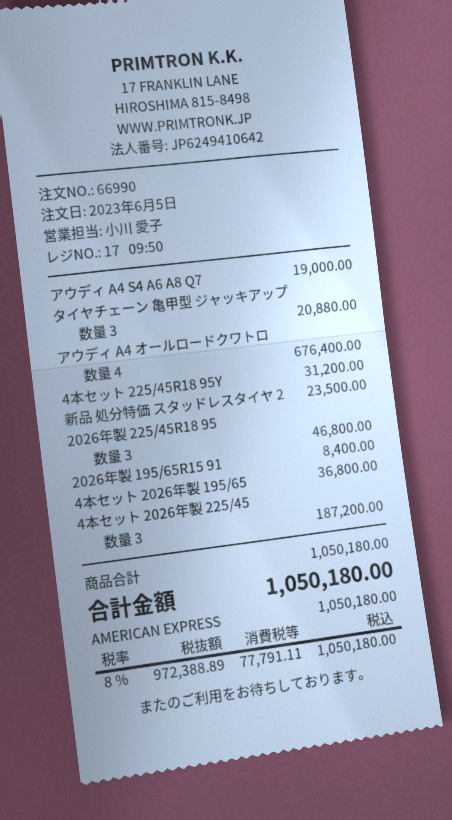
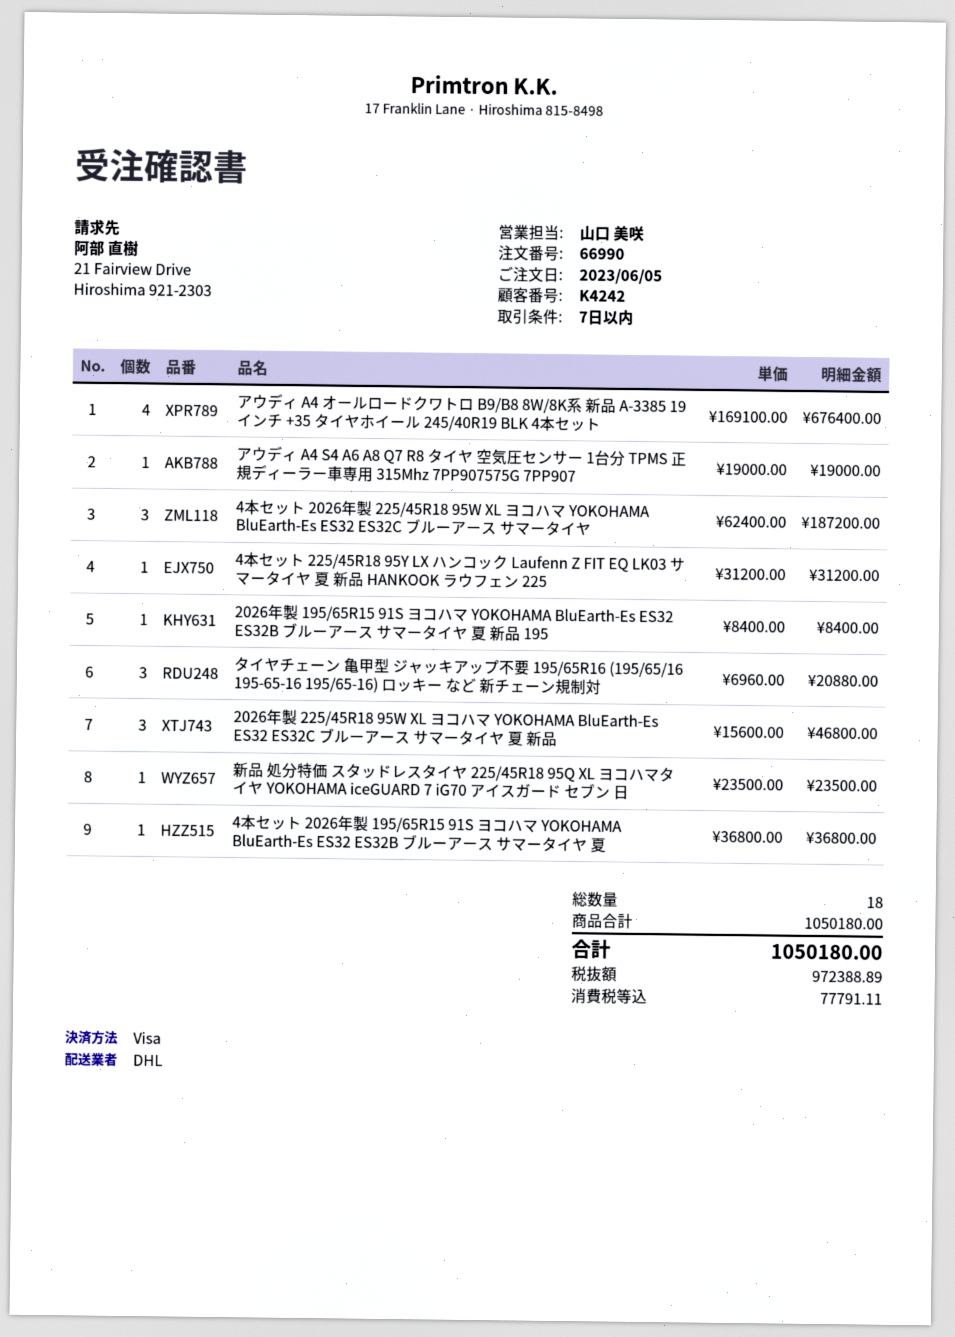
sales rep: 小川 愛子 -> 山口 美咲
payment method: American Express -> Visa

